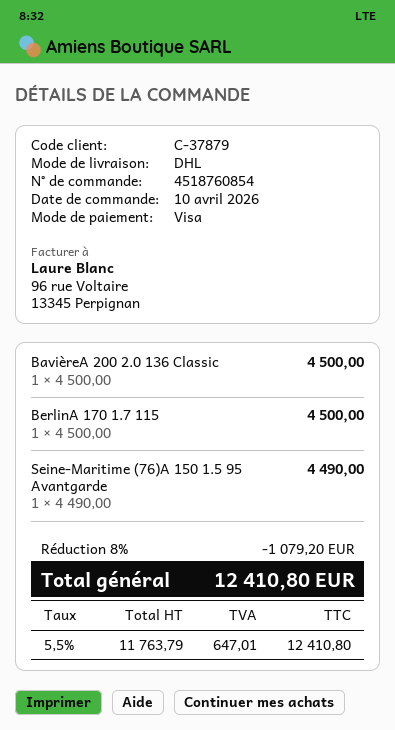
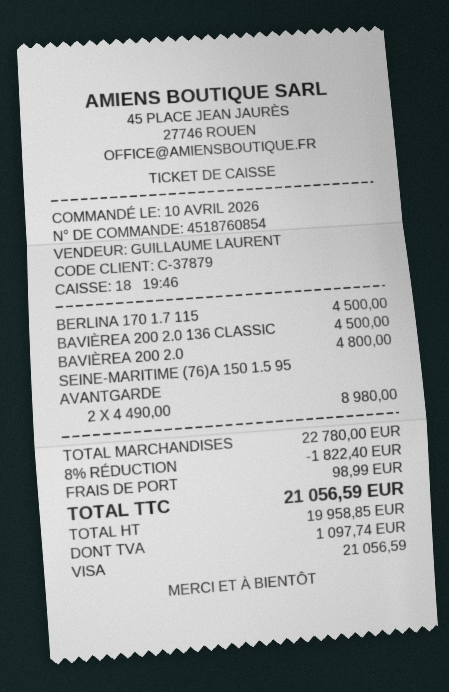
Seine-Maritime (76)A 150 1.5 95 Avantgarde: 1 x 4490.00 = 4490.00 -> 2 x 4490.00 = 8980.00
BAVIÈREA 200 2.0: none -> 1 x 4800.00 = 4800.00
discount: 8% = 1079.20 -> 8% = 1822.40
shipping: none -> 98.99
net: 11763.79 -> 19958.85
tax: 647.01 -> 1097.74
total: 12410.80 -> 21056.59

